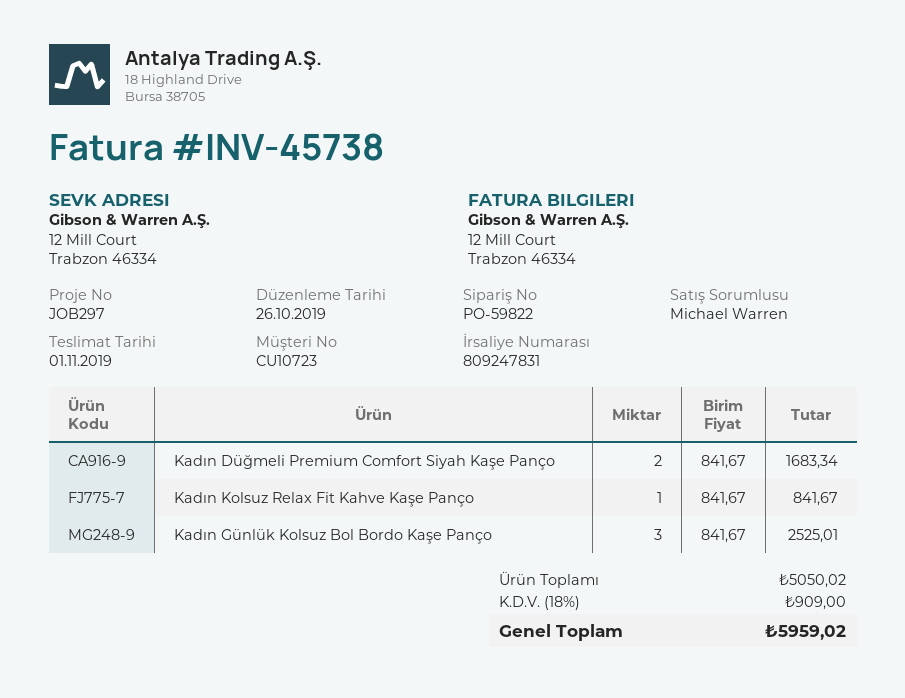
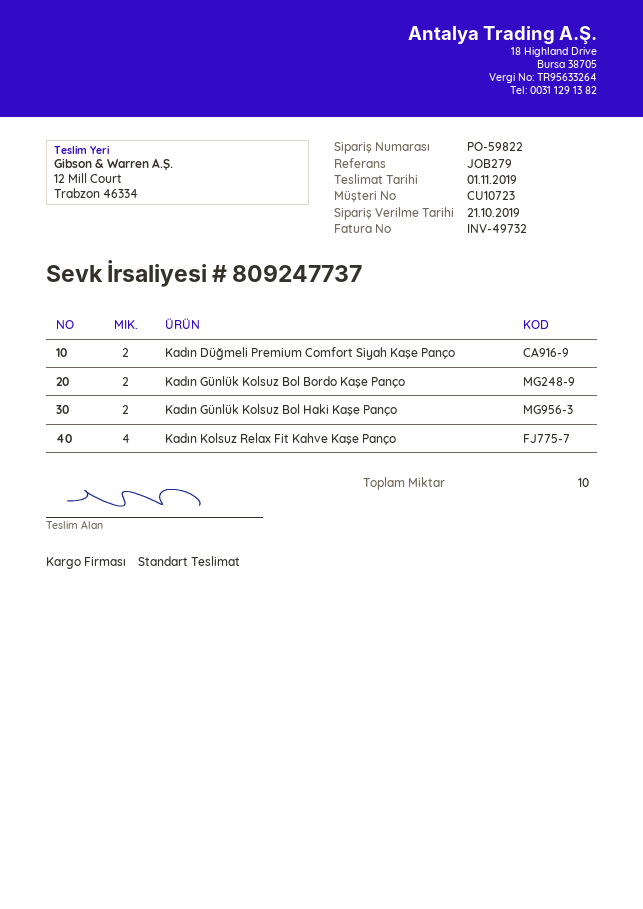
delivery note number: 809247831 -> 809247737
invoice number: INV-45738 -> INV-49732
reference: JOB297 -> JOB279
Kadın Kolsuz Relax Fit Kahve Kaşe Panço: 1 -> 4
Kadın Günlük Kolsuz Bol Bordo Kaşe Panço: 3 -> 2
Kadın Günlük Kolsuz Bol Haki Kaşe Panço: none -> 2

